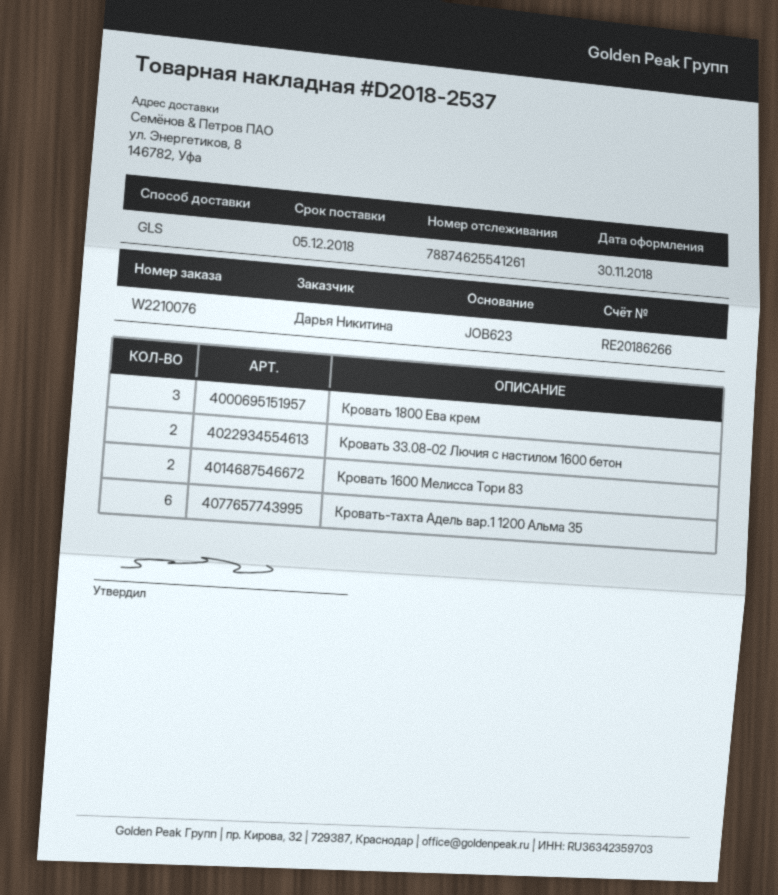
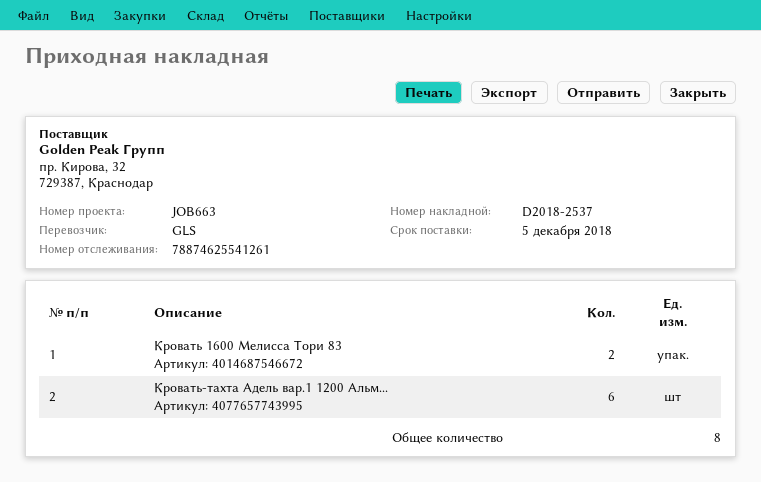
reference: JOB623 -> JOB663
Кровать 1800 Ева крем: 3 -> none
Кровать 33.08-02 Лючия c настилом 1600 бетон: 2 -> none

